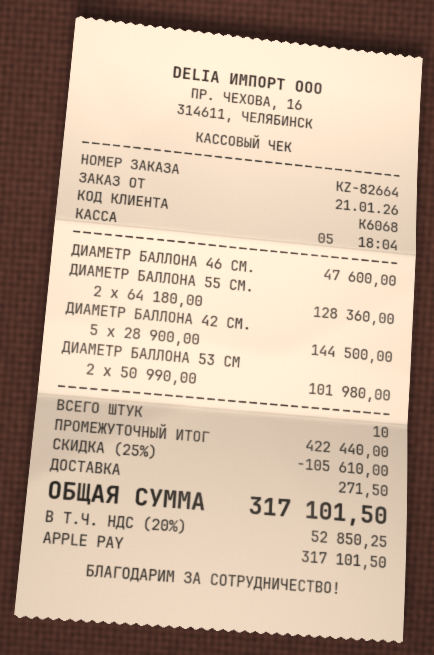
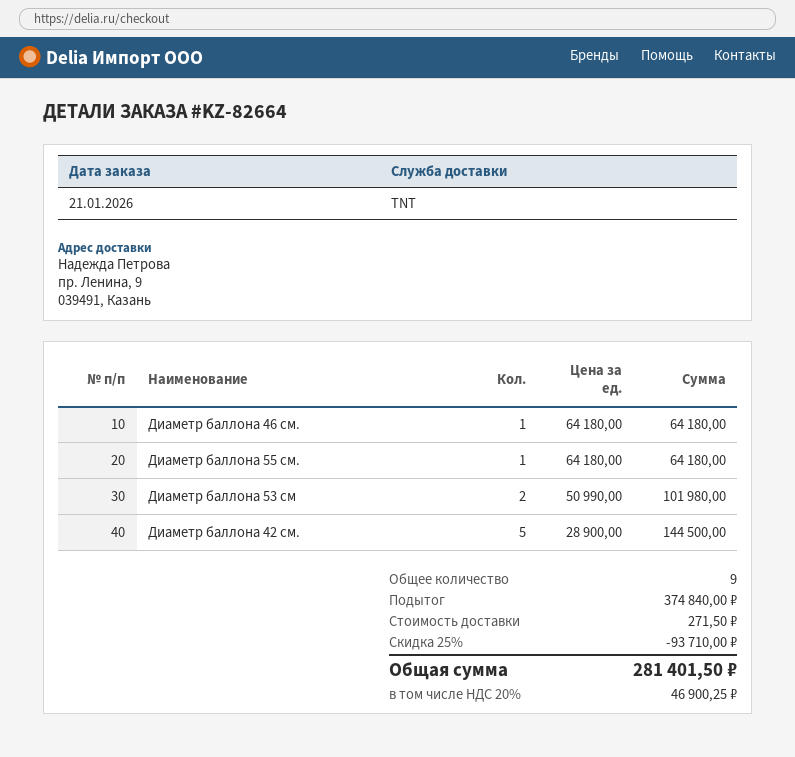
ДИАМЕТР БАЛЛОНА 46 СМ.: 1 x 47600.00 = 47600.00 -> 1 x 64180.00 = 64180.00
ДИАМЕТР БАЛЛОНА 55 СМ.: 2 x 64180.00 = 128360.00 -> 1 x 64180.00 = 64180.00
total quantity: 10 -> 9
subtotal: 422440.00 -> 374840.00
discount: 25% = 105610.00 -> 25% = 93710.00
tax: 20% = 52850.25 -> 20% = 46900.25
total: 317101.50 -> 281401.50

